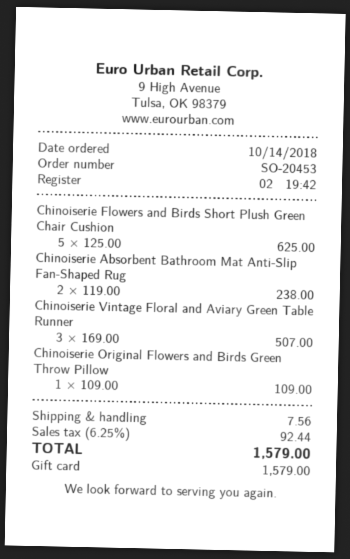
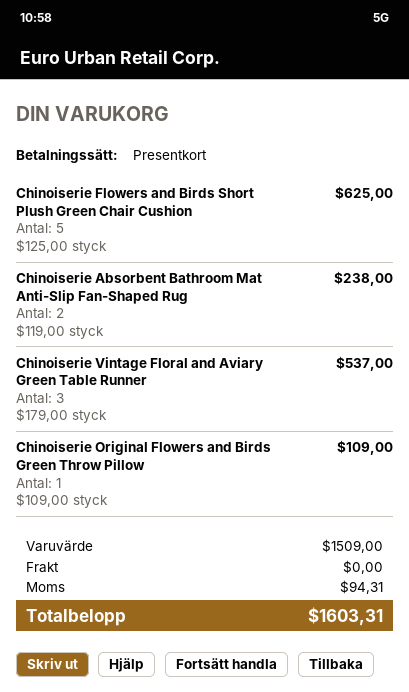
Chinoiserie Vintage Floral and Aviary Green Table Runner: 3 x 169.00 = 507.00 -> 3 x 179.00 = 537.00
shipping: 7.56 -> 0.00
tax: 92.44 -> 94.31
total: 1579.00 -> 1603.31

